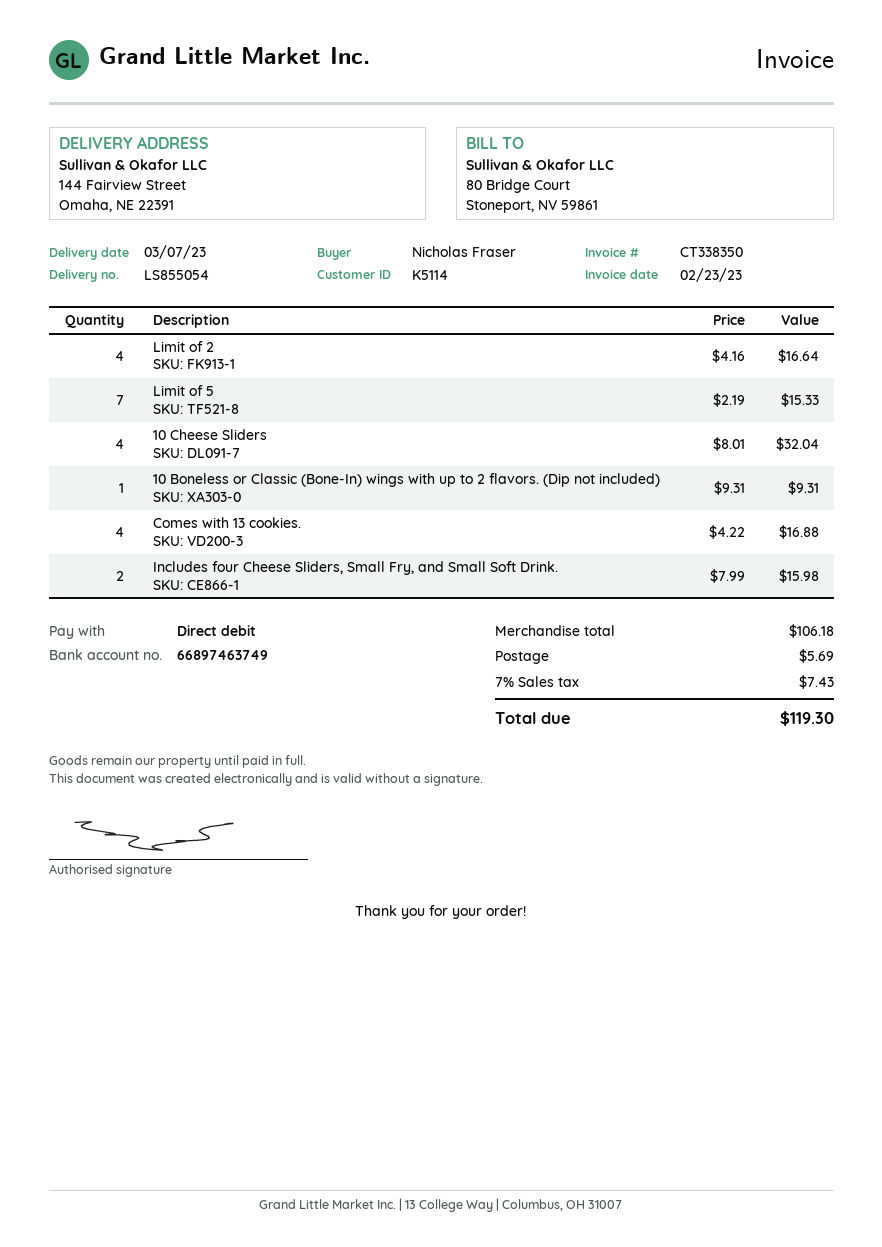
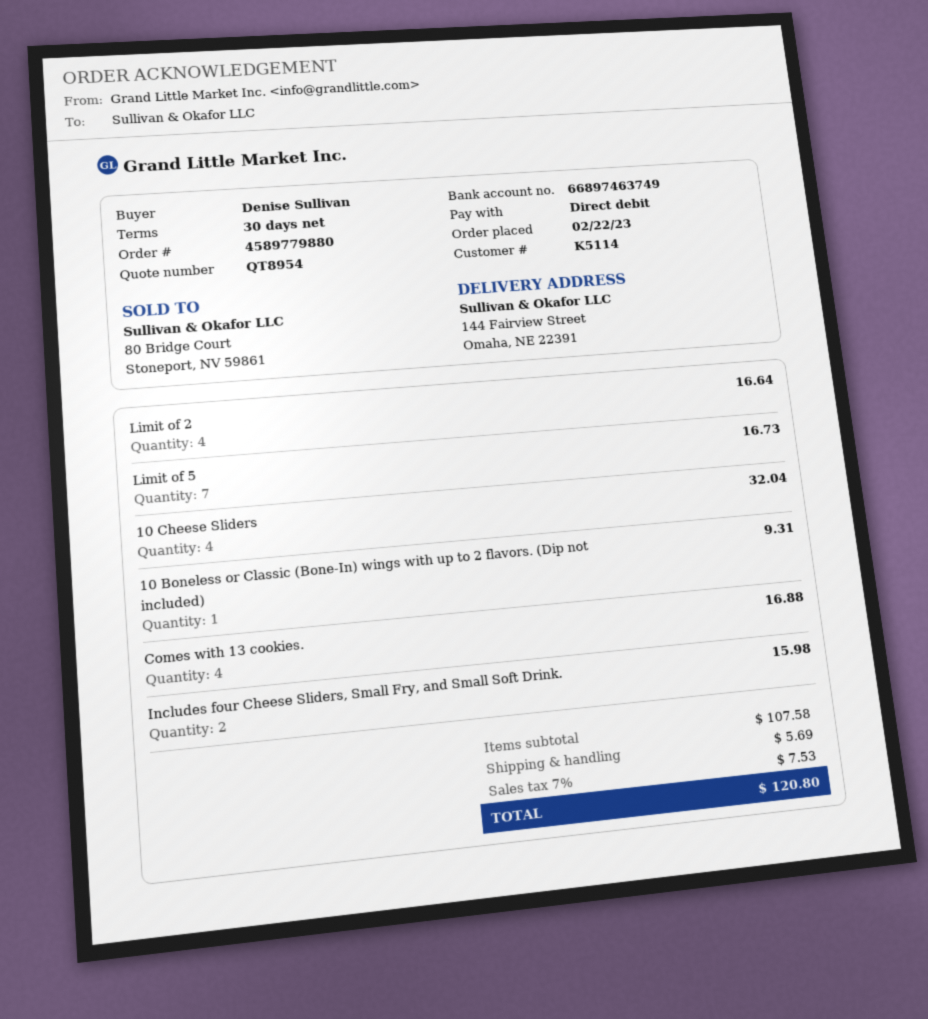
ordered by: Nicholas Fraser -> Denise Sullivan
Limit of 5: 7 for 15.33 -> 7 for 16.73
subtotal: 106.18 -> 107.58
tax: 7% = 7.43 -> 7% = 7.53
total: 119.30 -> 120.80

